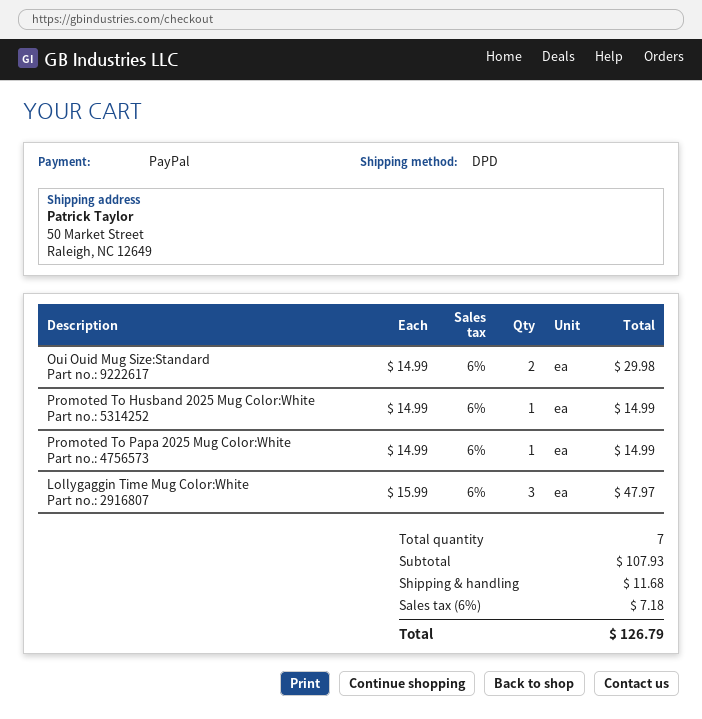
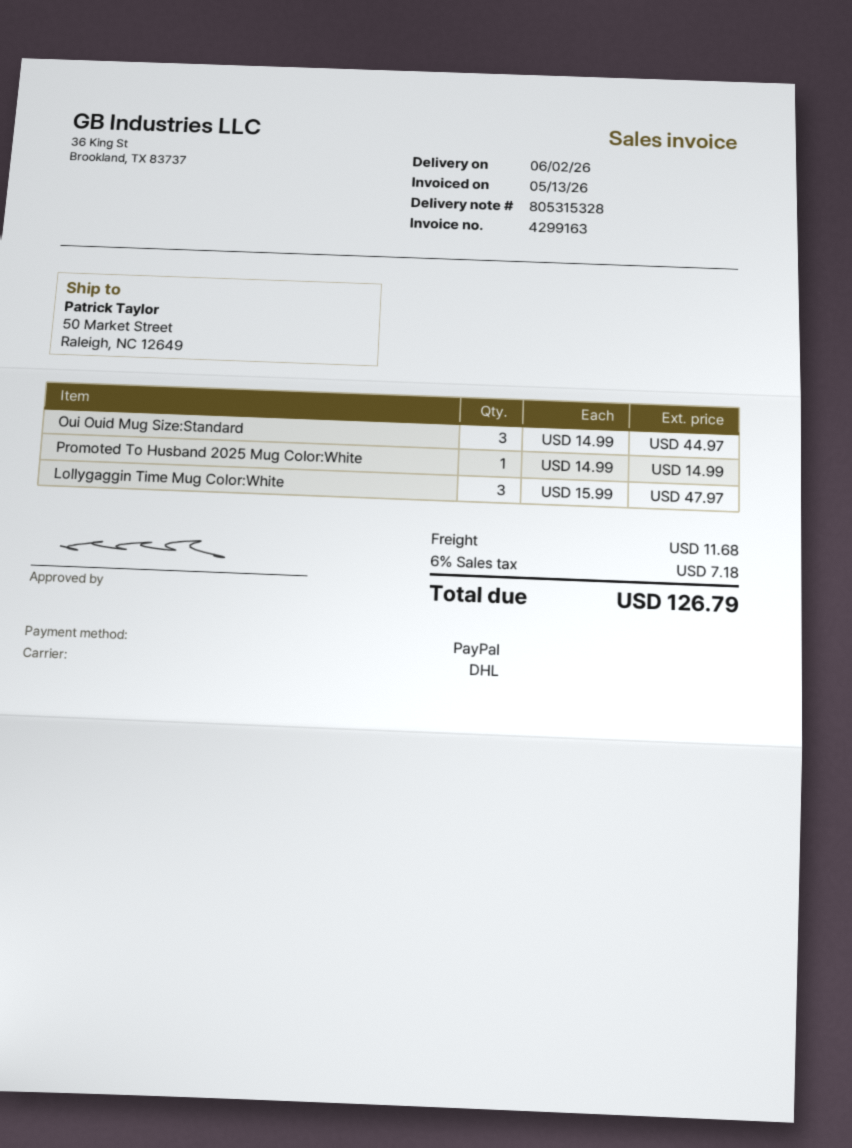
shipping method: DPD -> DHL
Oui Ouid Mug Size:Standard: 2 x 14.99 = 29.98 -> 3 x 14.99 = 44.97
Promoted To Papa 2025 Mug Color:White: 1 x 14.99 = 14.99 -> none

